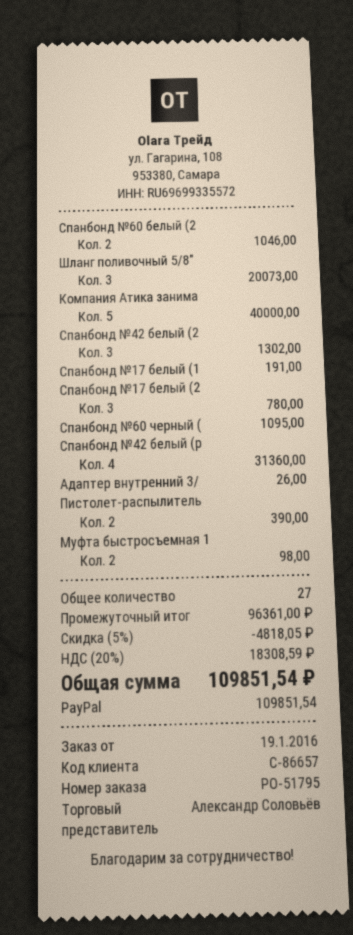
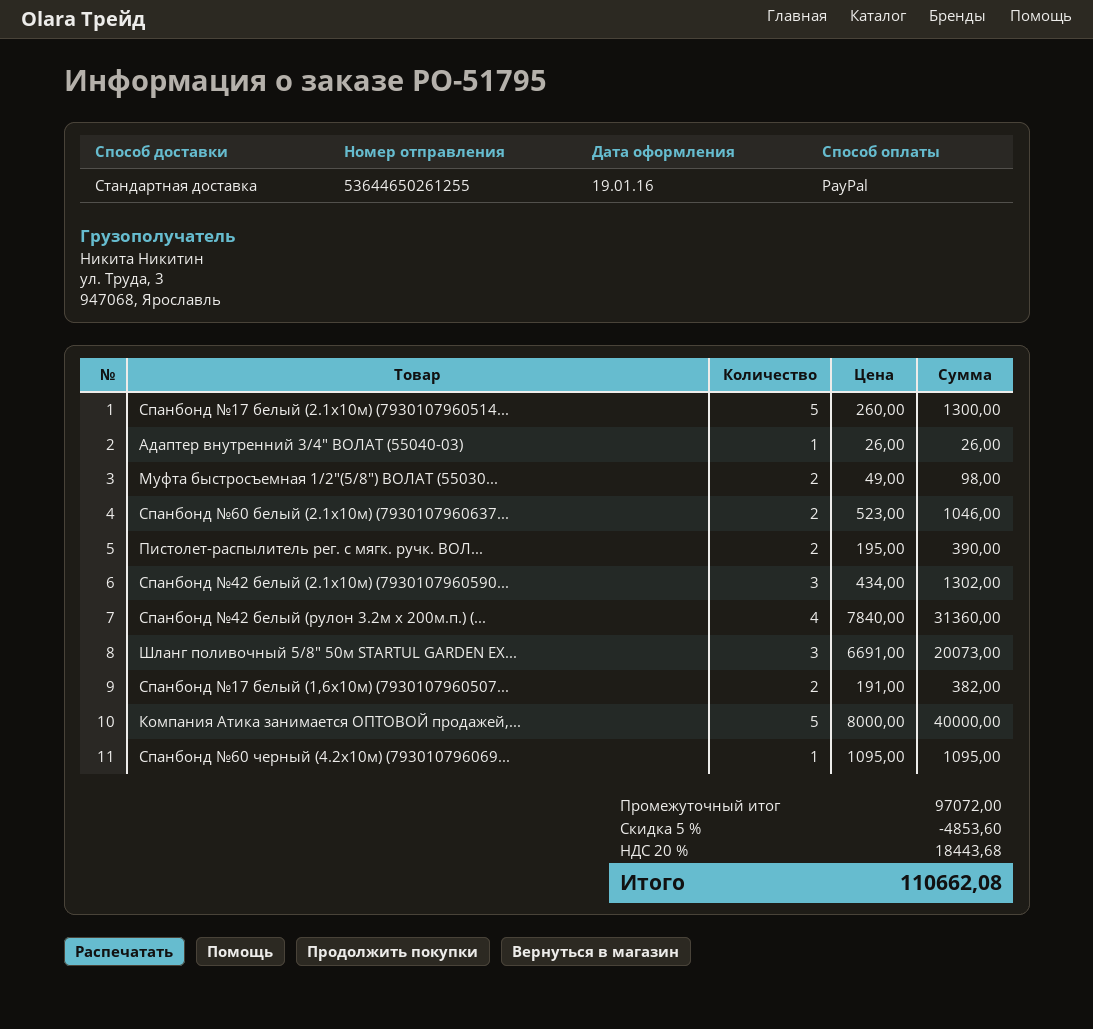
Спанбонд №17 белый (1: 1 for 191.00 -> 2 for 382.00
Спанбонд №17 белый (2: 3 for 780.00 -> 5 for 1300.00
subtotal: 96361.00 -> 97072.00
discount: 5% = 4818.05 -> 5% = 4853.60
tax: 20% = 18308.59 -> 20% = 18443.68
total: 109851.54 -> 110662.08

